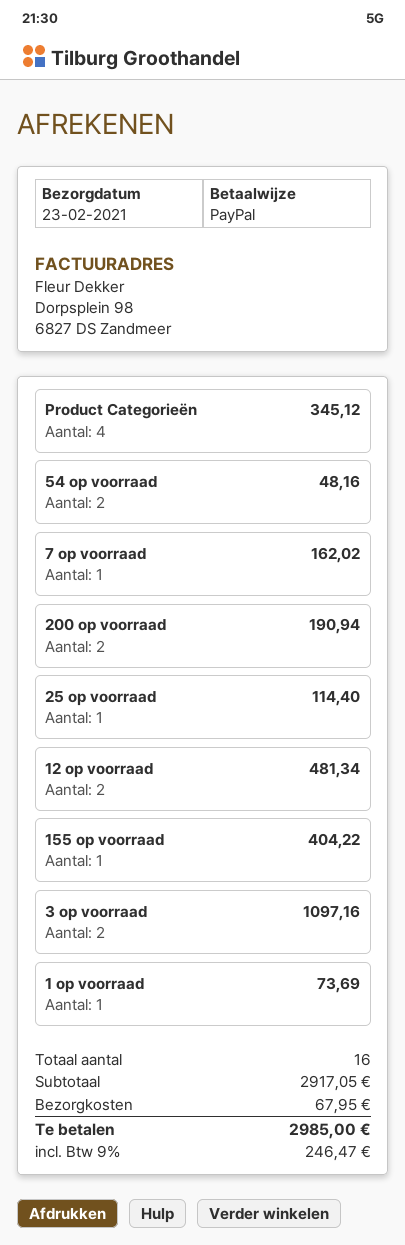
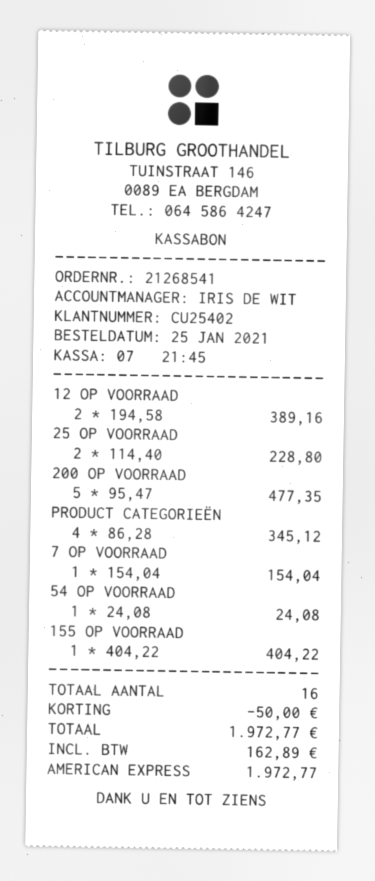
payment method: PayPal -> American Express
54 op voorraad: 2 for 48.16 -> 1 for 24.08
7 op voorraad: 1 for 162.02 -> 1 for 154.04
200 op voorraad: 2 for 190.94 -> 5 for 477.35
25 op voorraad: 1 for 114.40 -> 2 for 228.80
12 op voorraad: 2 for 481.34 -> 2 for 389.16
3 op voorraad: 2 for 1097.16 -> none
1 op voorraad: 1 for 73.69 -> none
discount: none -> 50.00
shipping: 67.95 -> none
tax: 246.47 -> 162.89
total: 2985.00 -> 1972.77

